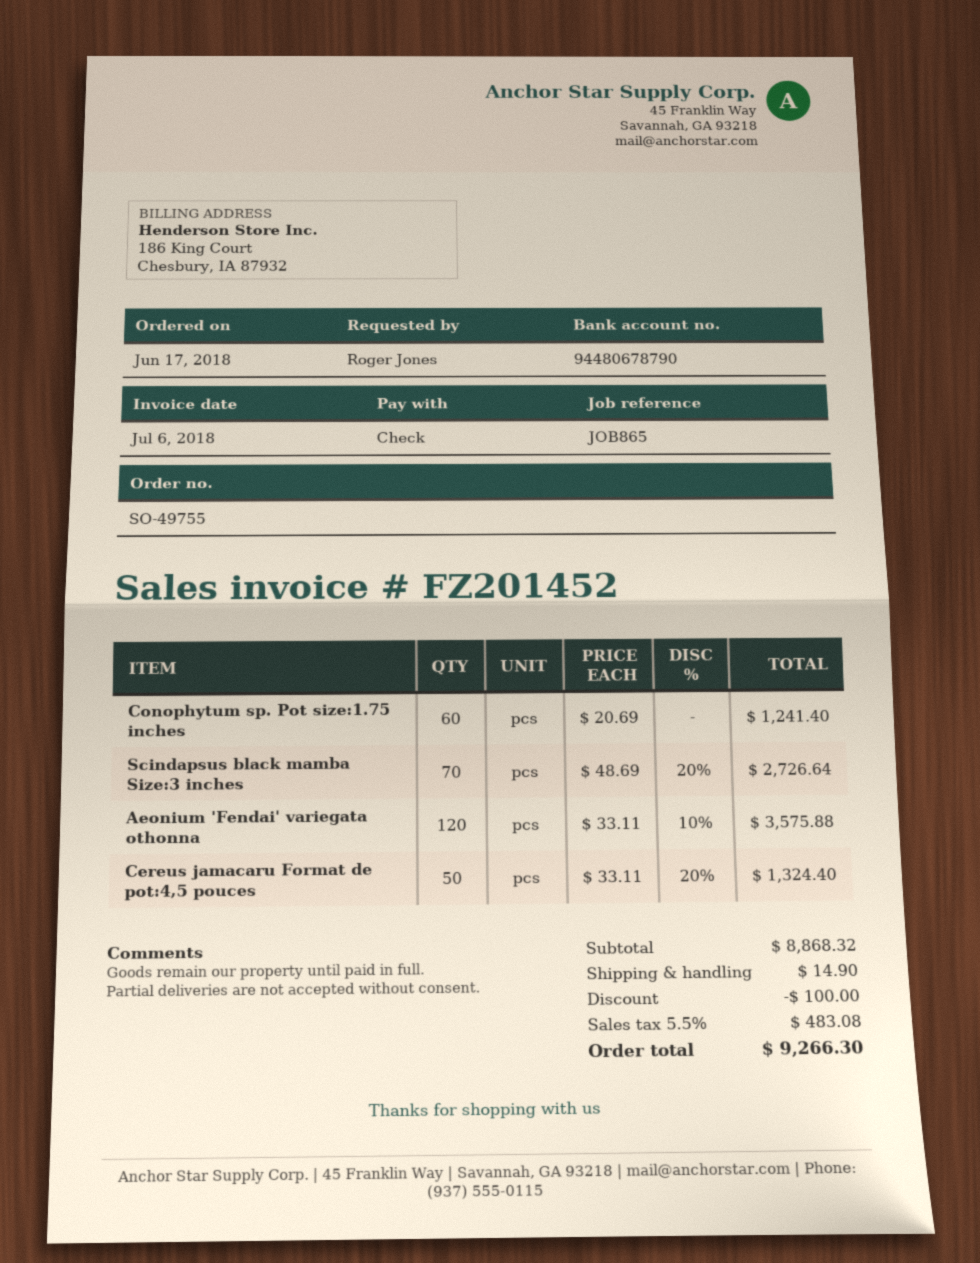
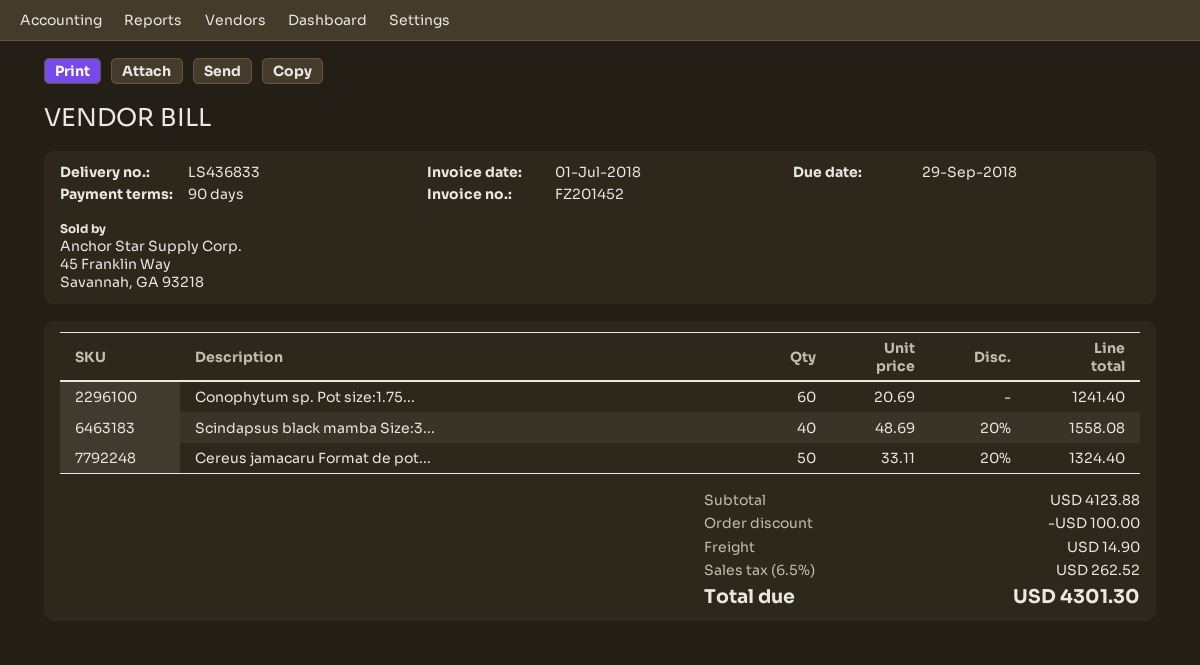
invoice date: 2018-07-06 -> 2018-07-01
Scindapsus black mamba Size:3 inches: 70 x 48.69 - 20% = 2726.64 -> 40 x 48.69 - 20% = 1558.08
Aeonium 'Fendai' variegata othonna: 120 x 33.11 - 10% = 3575.88 -> none
subtotal: 8868.32 -> 4123.88
tax: 5.5% = 483.08 -> 6.5% = 262.52
total: 9266.30 -> 4301.30

